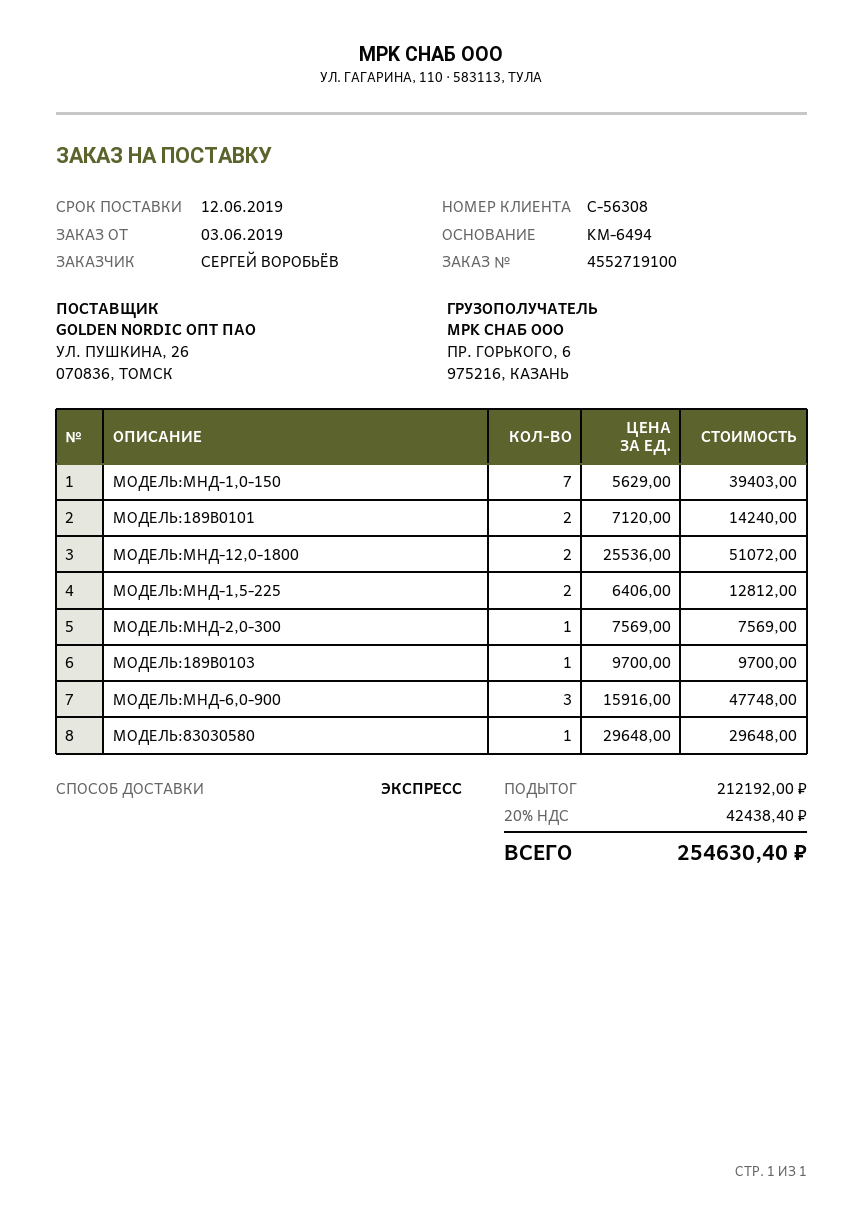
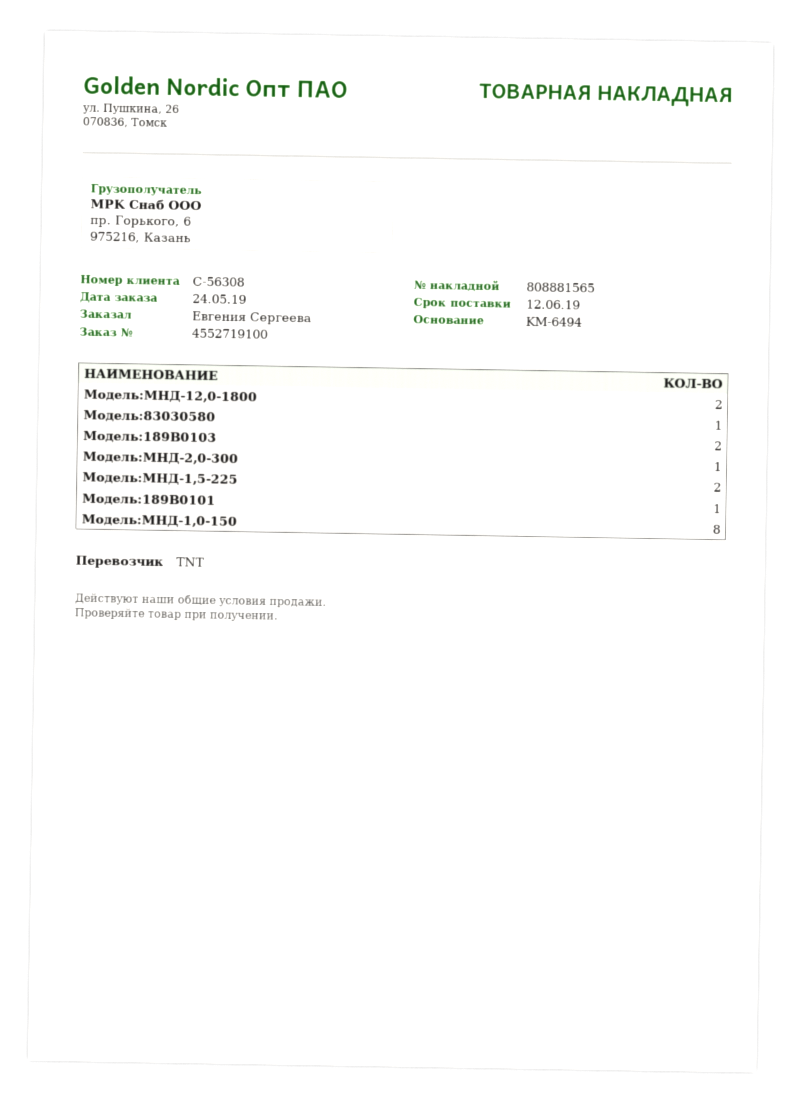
order date: 2019-06-03 -> 2019-05-24
ordered by: СЕРГЕЙ ВОРОБЬЁВ -> Евгения Сергеева
shipping method: express -> TNT
МОДЕЛЬ:МНД-1,0-150: 7 -> 8
МОДЕЛЬ:189B0101: 2 -> 1
МОДЕЛЬ:189B0103: 1 -> 2
МОДЕЛЬ:МНД-6,0-900: 3 -> none

